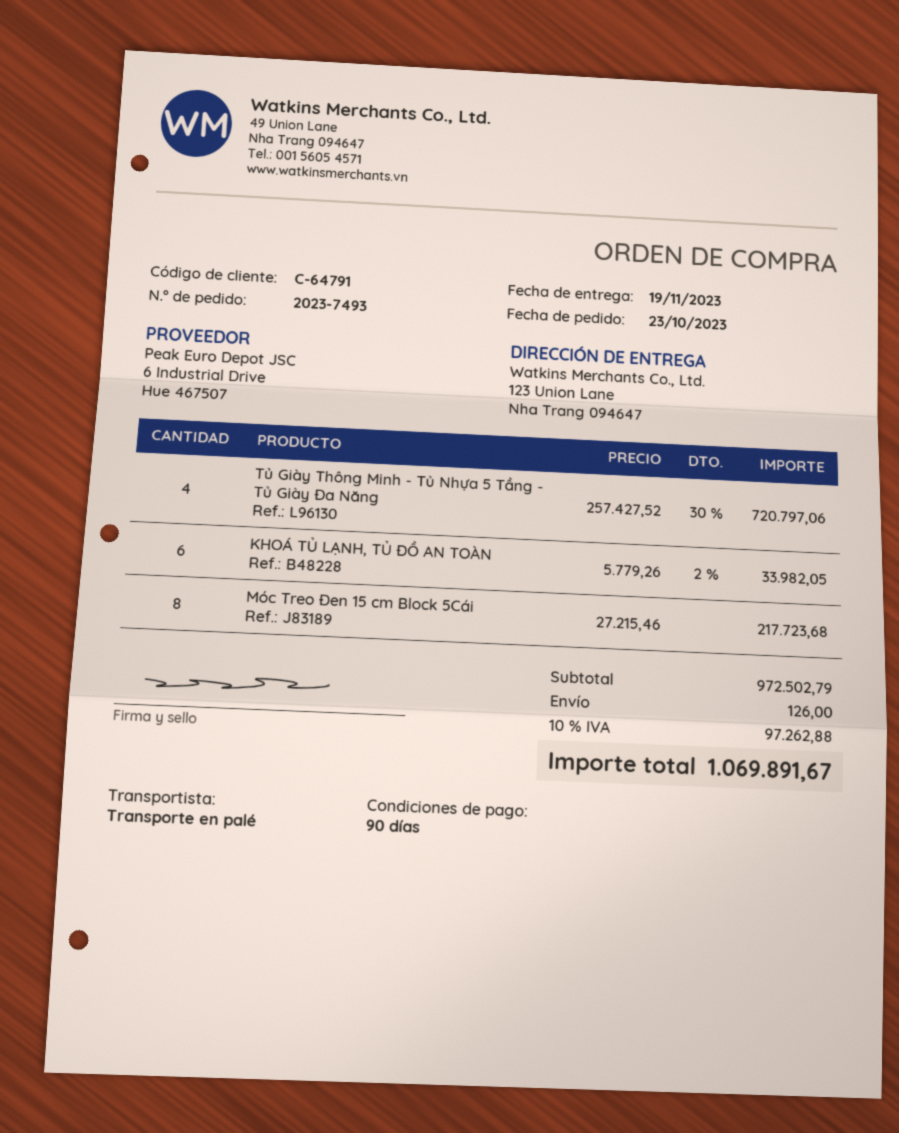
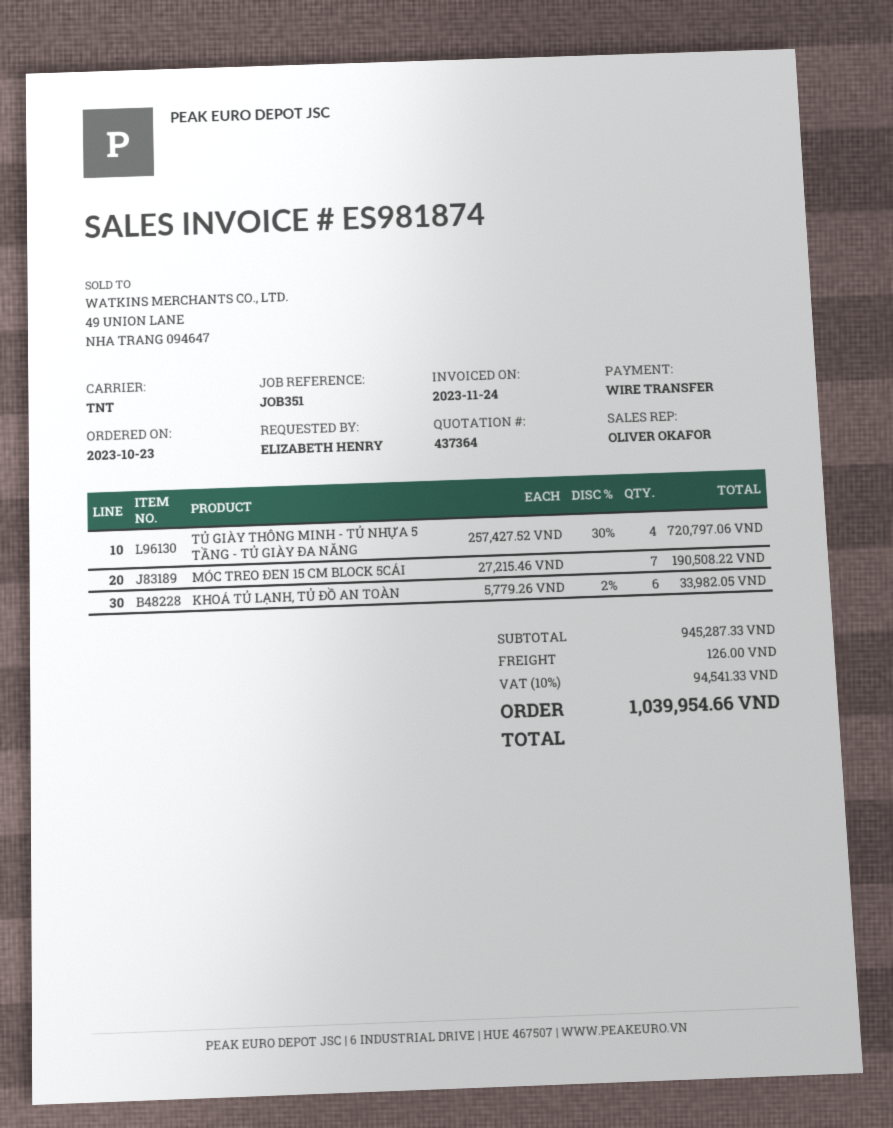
shipping method: pallet freight -> TNT
Móc Treo Đen 15 cm Block 5Cái: 8 x 27215.46 = 217723.68 -> 7 x 27215.46 = 190508.22
subtotal: 972502.79 -> 945287.33
tax: 10% = 97262.88 -> 10% = 94541.33
total: 1069891.67 -> 1039954.66

